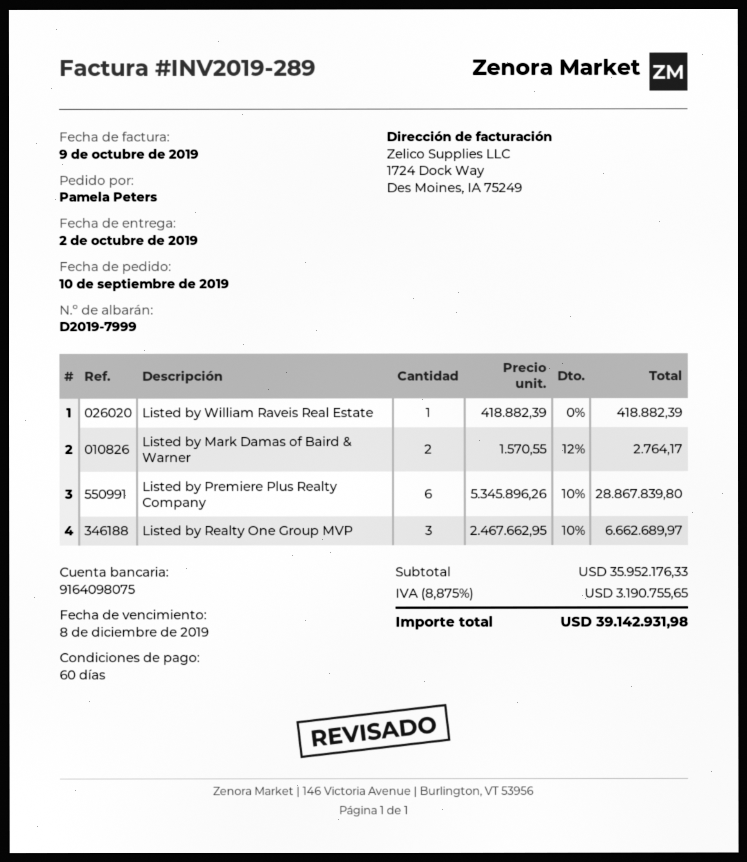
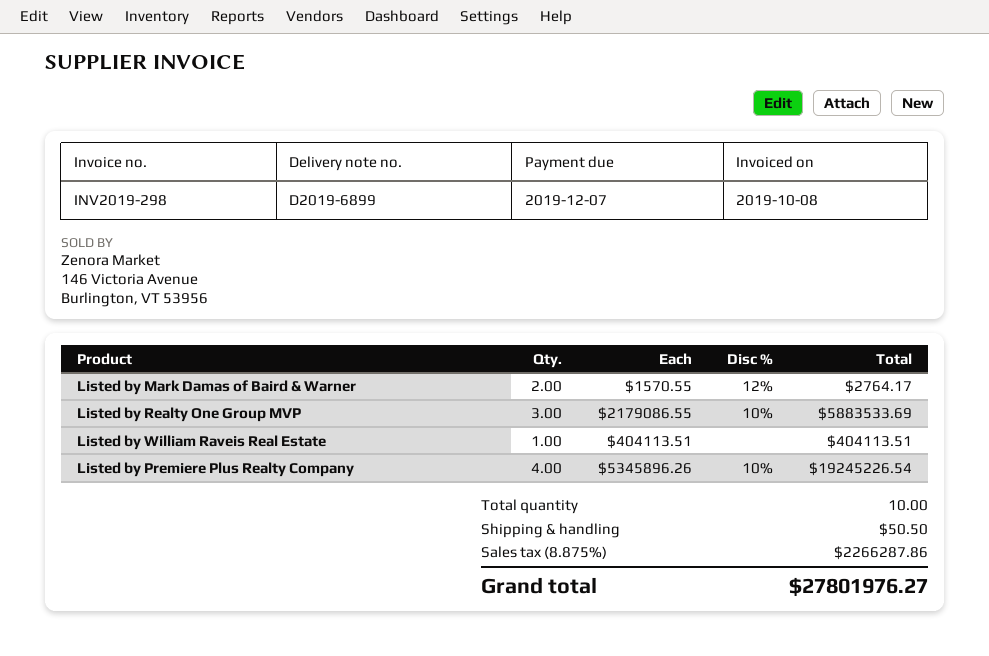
delivery note number: D2019-7999 -> D2019-6899
invoice number: INV2019-289 -> INV2019-298
invoice date: 2019-10-09 -> 2019-10-08
due date: 2019-12-08 -> 2019-12-07
Listed by William Raveis Real Estate: 1 x 418882.39 = 418882.39 -> 1 x 404113.51 = 404113.51
Listed by Premiere Plus Realty Company: 6 x 5345896.26 - 10% = 28867839.80 -> 4 x 5345896.26 - 10% = 19245226.54
Listed by Realty One Group MVP: 3 x 2467662.95 - 10% = 6662689.97 -> 3 x 2179086.55 - 10% = 5883533.69
shipping: none -> 50.50
tax: 8.875% = 3190755.65 -> 8.875% = 2266287.86
total: 39142931.98 -> 27801976.27

